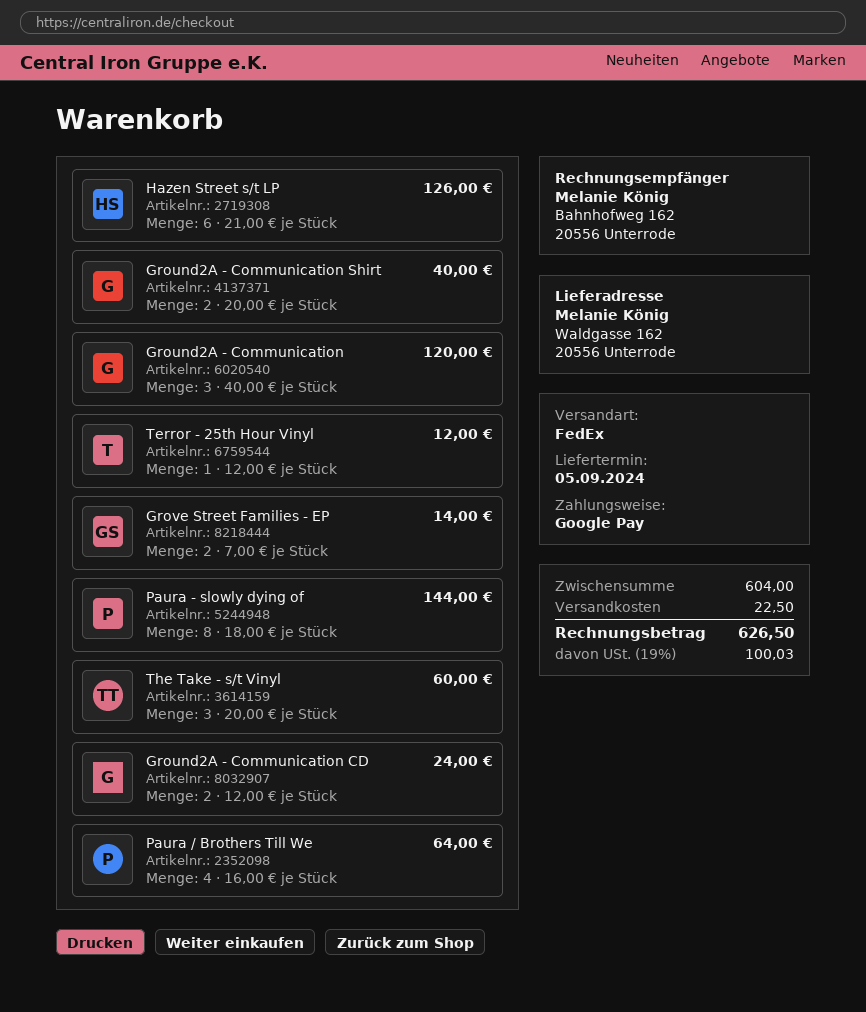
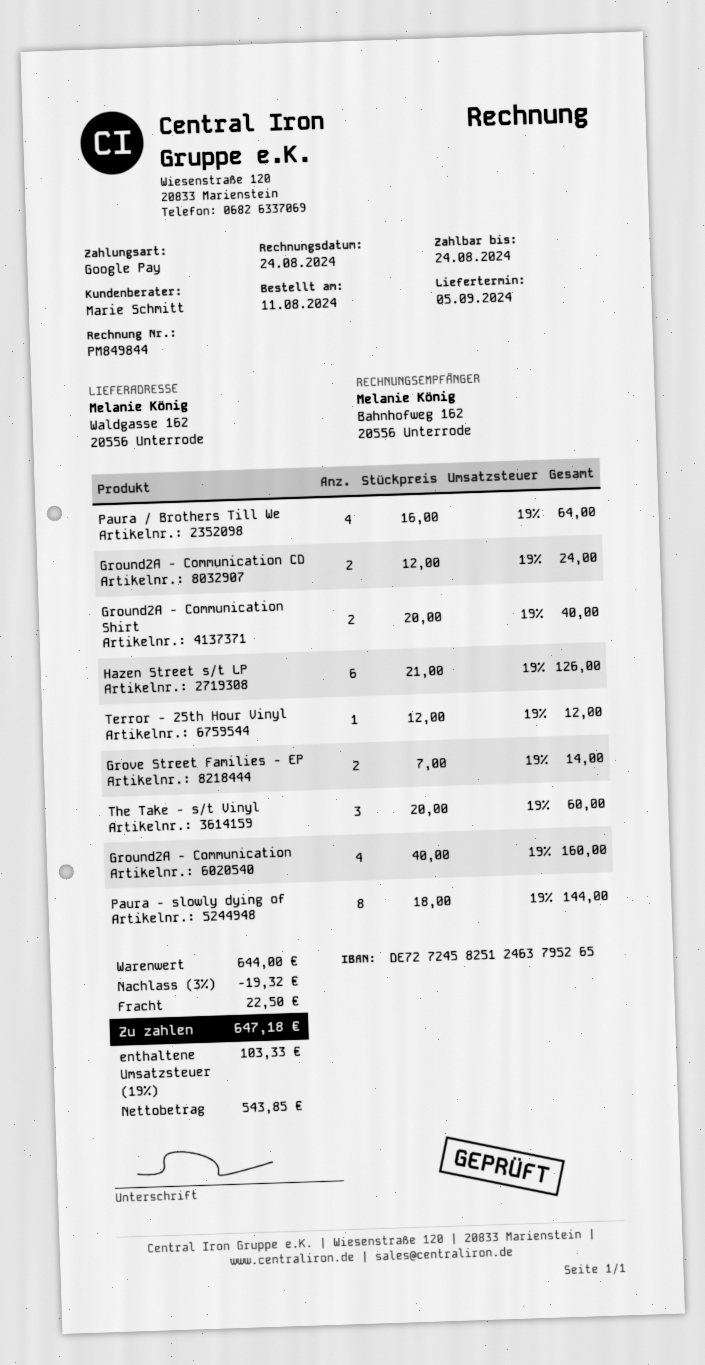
Ground2A - Communication: 3 x 40.00 = 120.00 -> 4 x 40.00 = 160.00
subtotal: 604.00 -> 644.00
discount: none -> 3% = 19.32
tax: 19% = 100.03 -> 19% = 103.33
total: 626.50 -> 647.18

